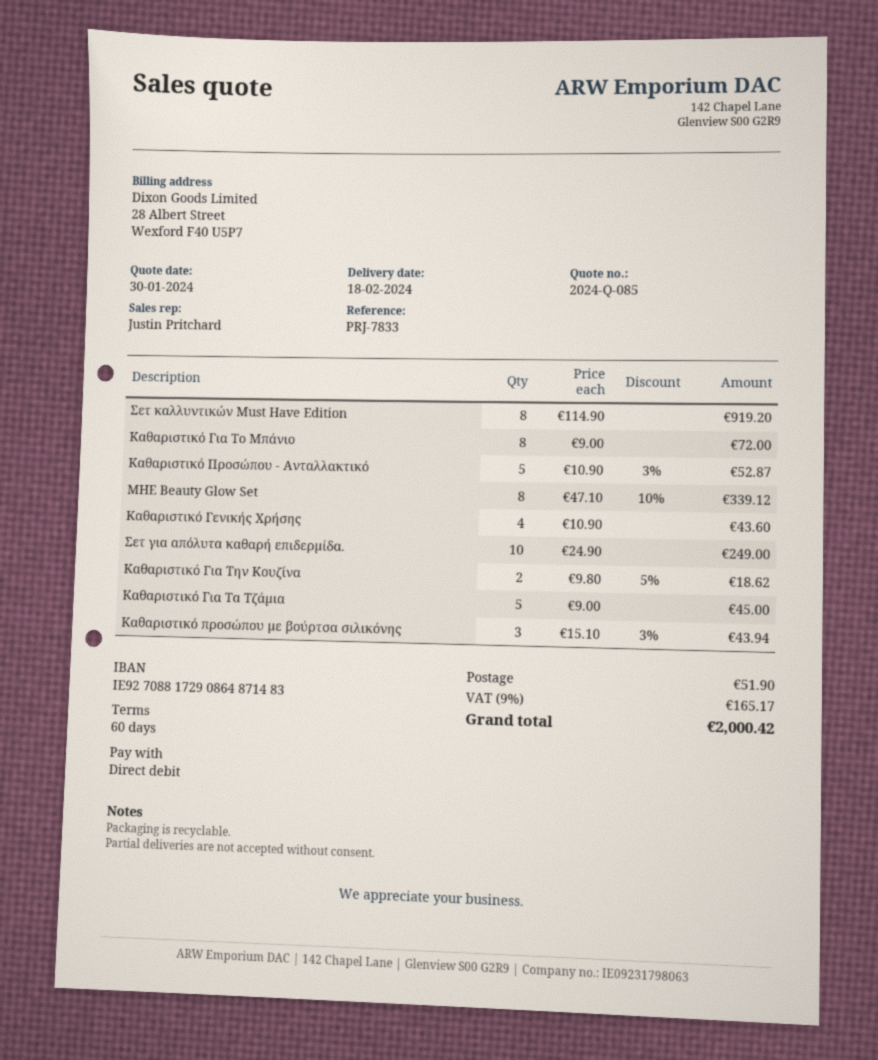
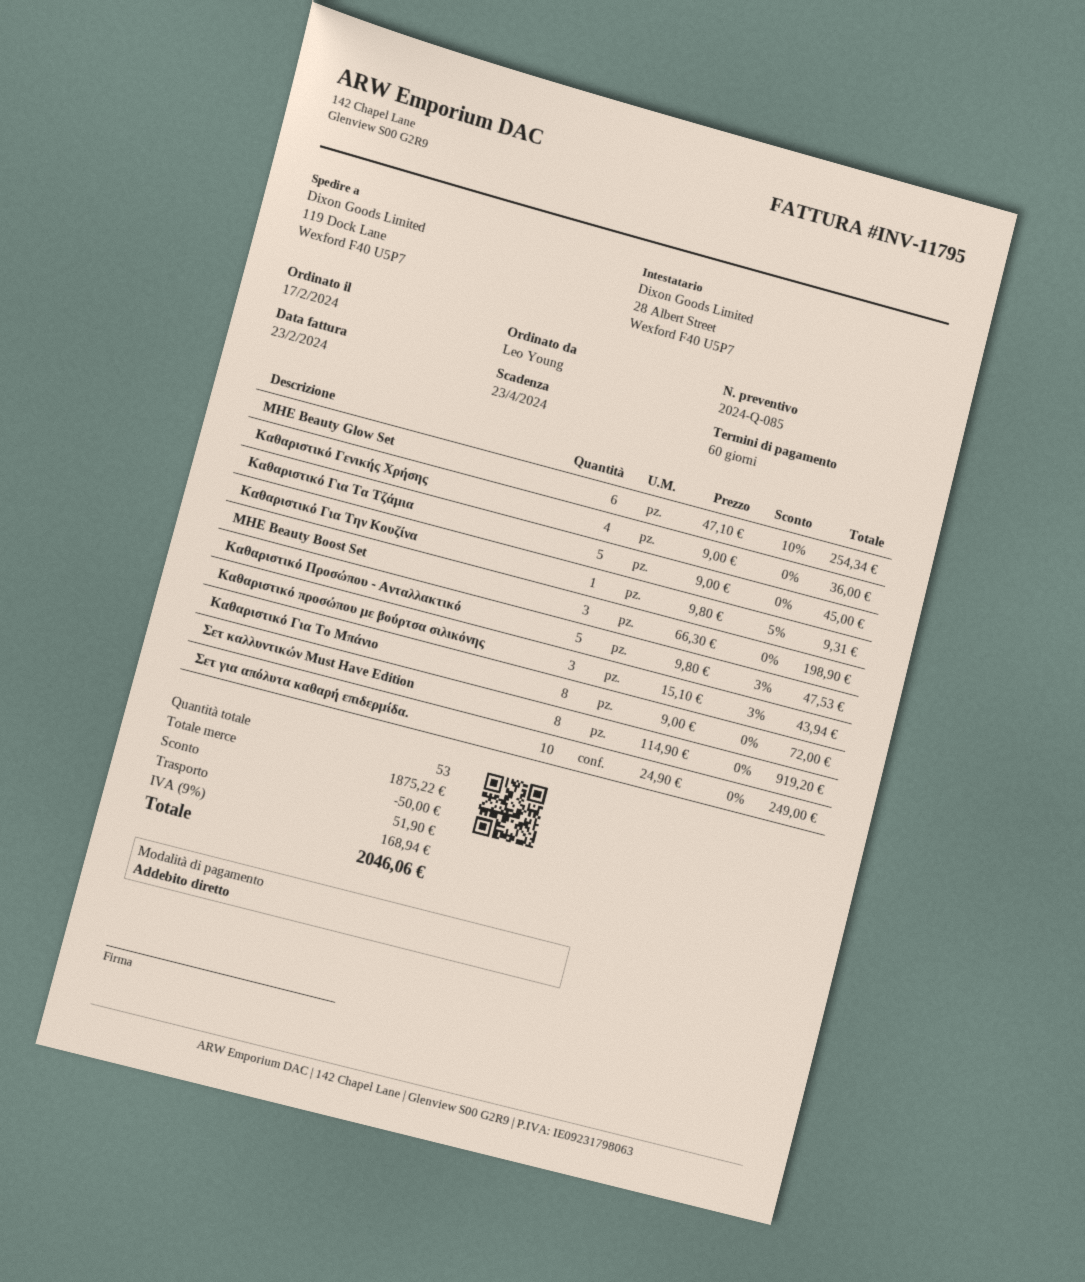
Καθαριστικό Προσώπου - Ανταλλακτικό: 5 x 10.90 - 3% = 52.87 -> 5 x 9.80 - 3% = 47.53
MHE Beauty Glow Set: 8 x 47.10 - 10% = 339.12 -> 6 x 47.10 - 10% = 254.34
Καθαριστικό Γενικής Χρήσης: 4 x 10.90 = 43.60 -> 4 x 9.00 = 36.00
Καθαριστικό Για Την Κουζίνα: 2 x 9.80 - 5% = 18.62 -> 1 x 9.80 - 5% = 9.31
MHE Beauty Boost Set: none -> 3 x 66.30 = 198.90
discount: none -> 50.00
tax: 9% = 165.17 -> 9% = 168.94
total: 2000.42 -> 2046.06

